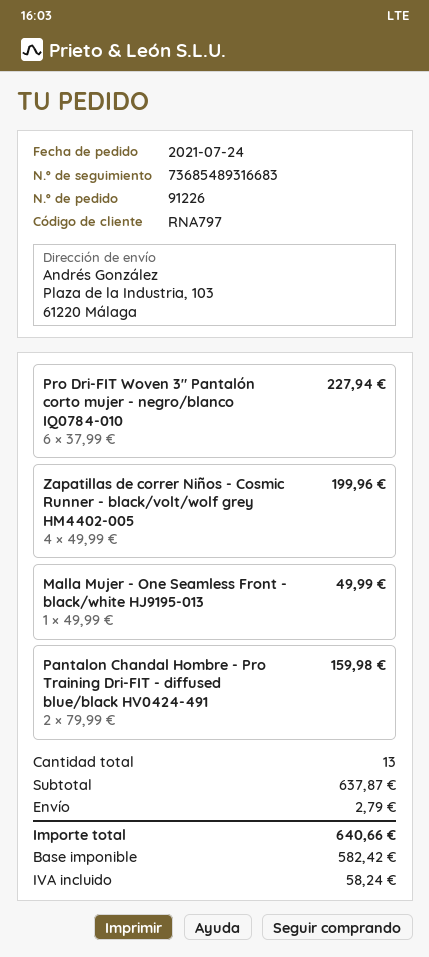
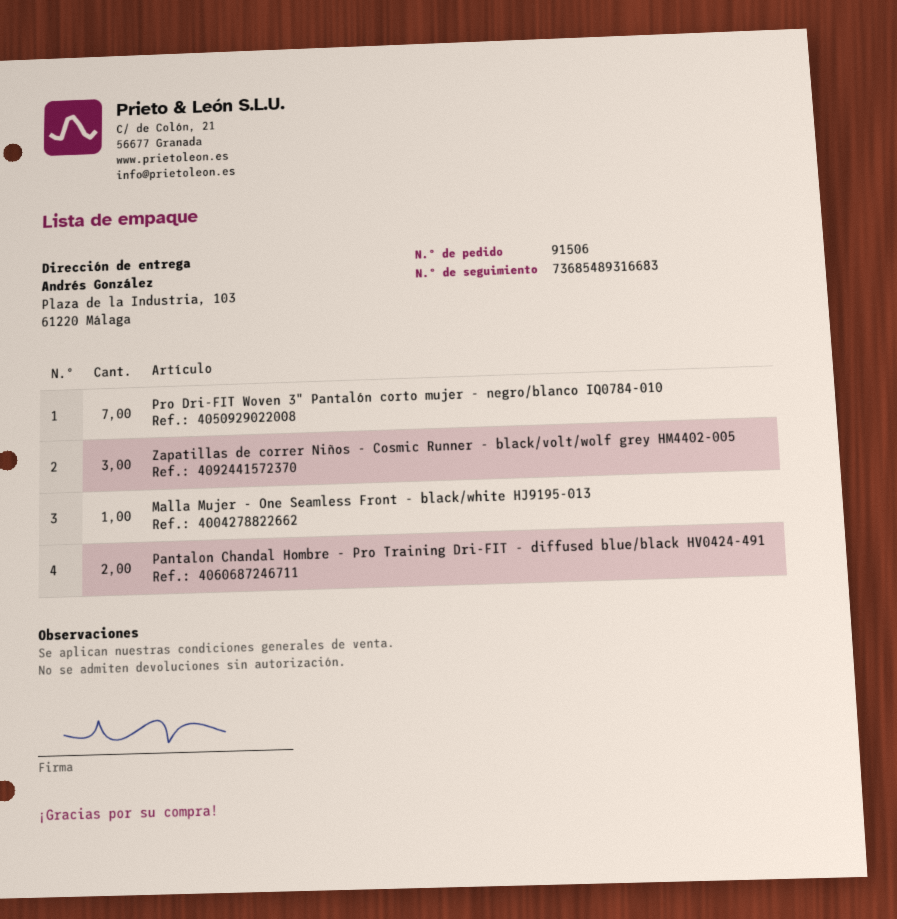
order number: 91226 -> 91506
Pro Dri-FIT Woven 3" Pantalón corto mujer - negro/blanco IQ0784-010: 6 -> 7
Zapatillas de correr Niños - Cosmic Runner - black/volt/wolf grey HM4402-005: 4 -> 3

